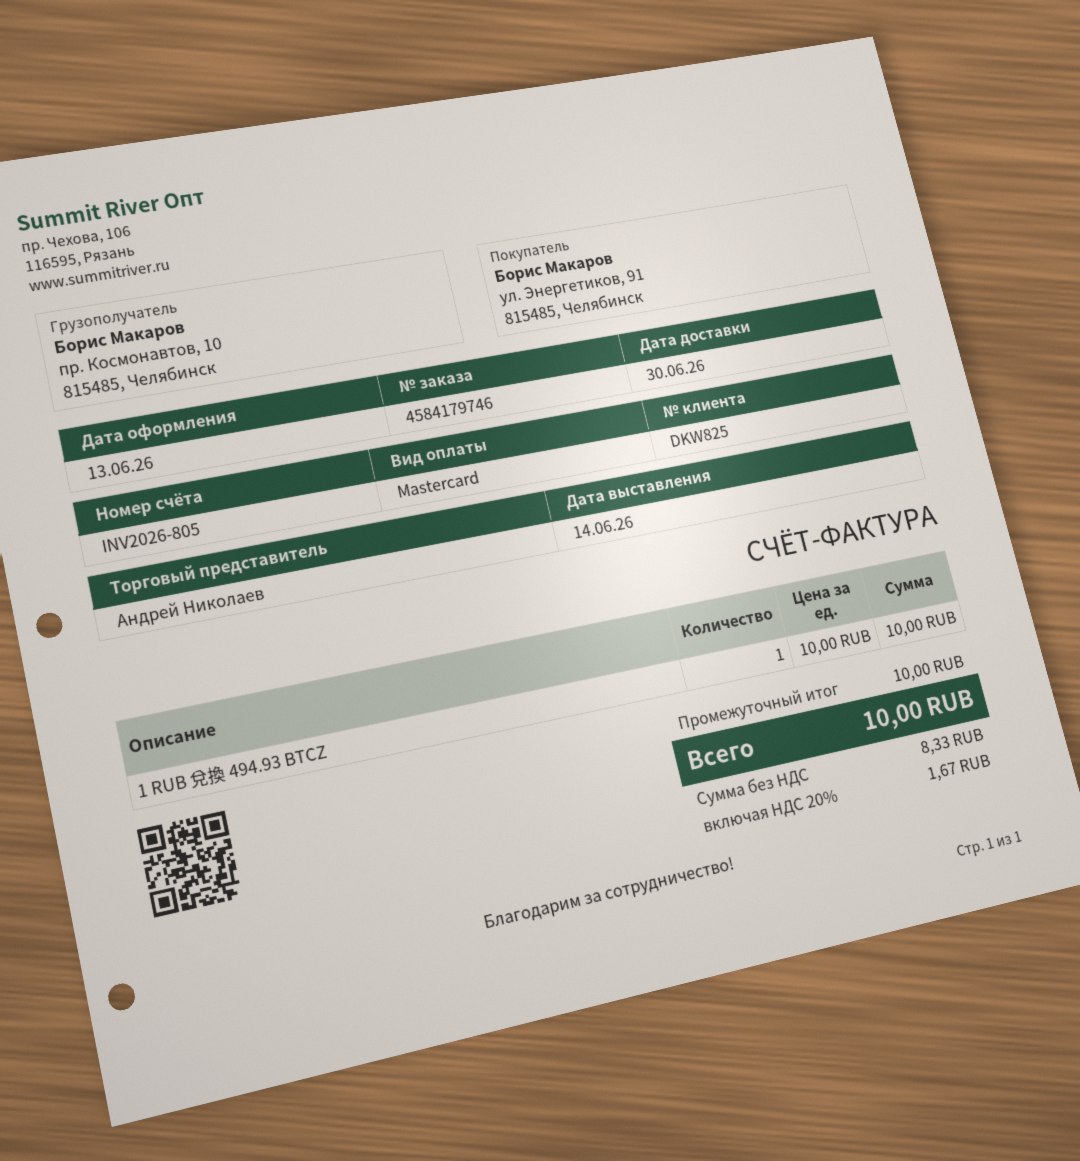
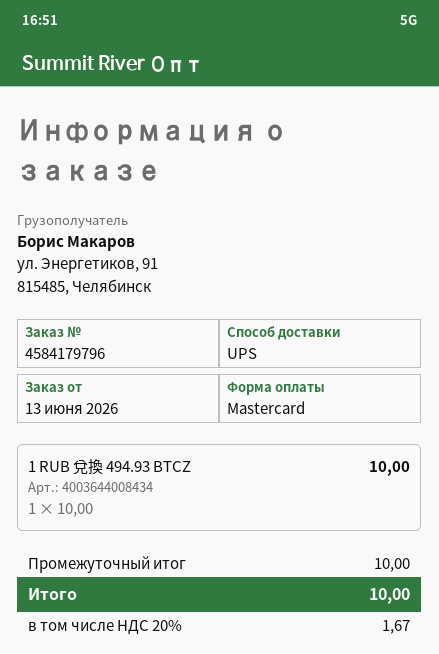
order number: 4584179746 -> 4584179796
ship to: пр. Космонавтов, 10, 815485, Челябинск -> ул. Энергетиков, 91, 815485, Челябинск

